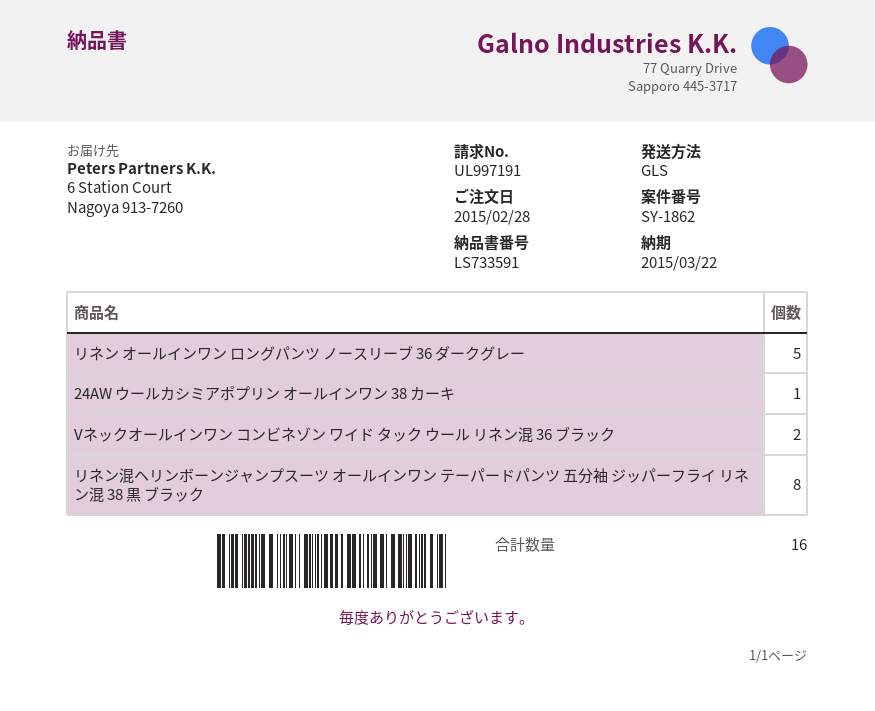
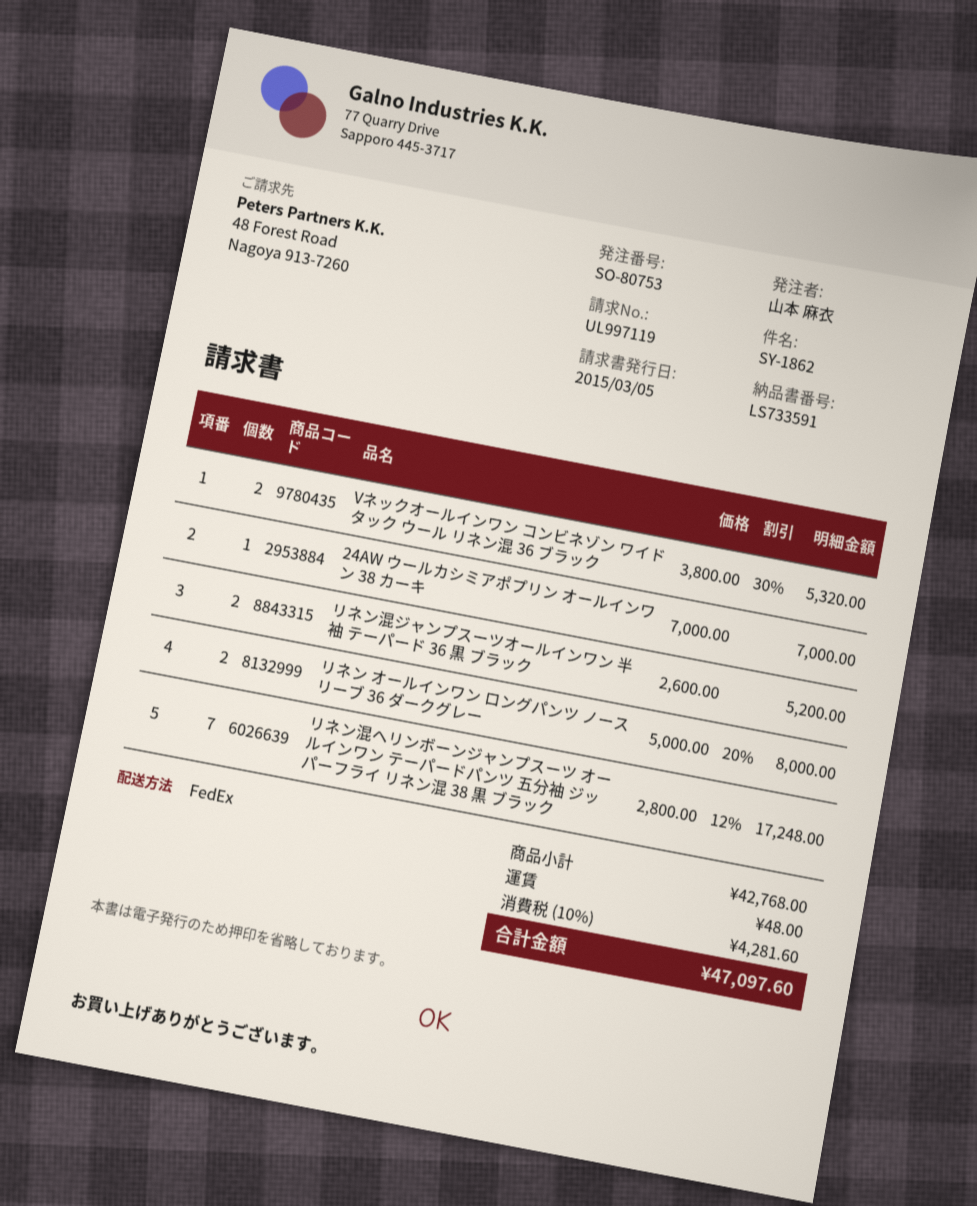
invoice number: UL997191 -> UL997119
shipping method: GLS -> FedEx
リネン オールインワン ロングパンツ ノースリーブ 36 ダークグレー: 5 -> 2
リネン混ヘリンボーンジャンプスーツ オールインワン テーパードパンツ 五分袖 ジッパーフライ リネン混 38 黒 ブラック: 8 -> 7
リネン混ジャンプスーツオールインワン 半袖 テーパード 36 黒 ブラック: none -> 2

